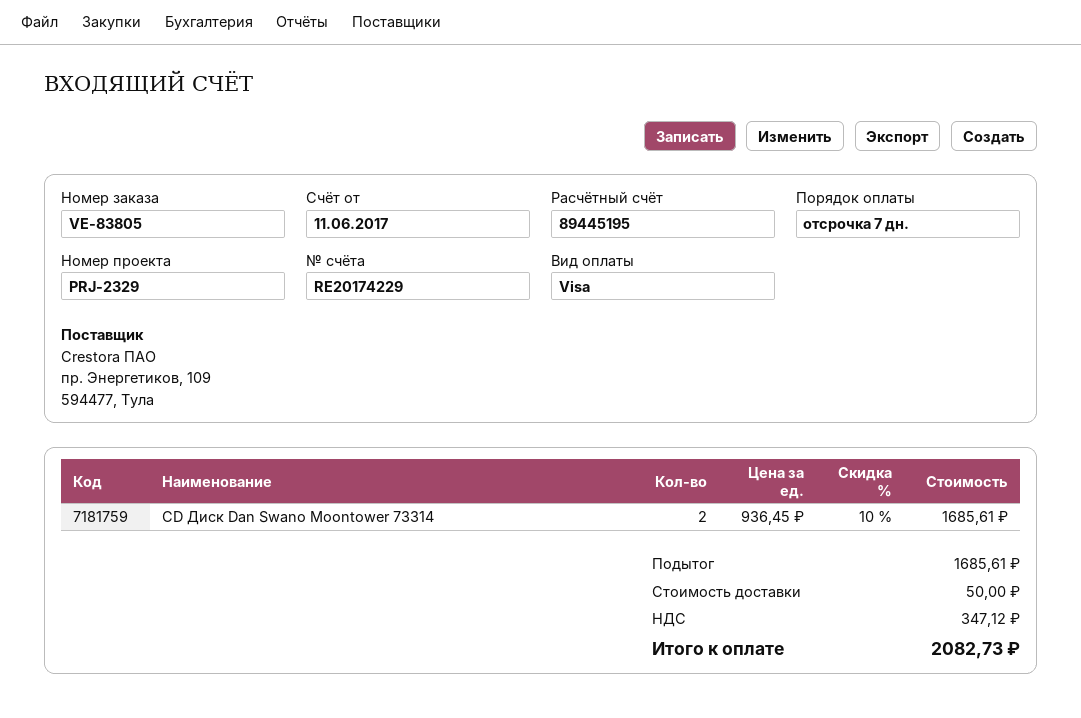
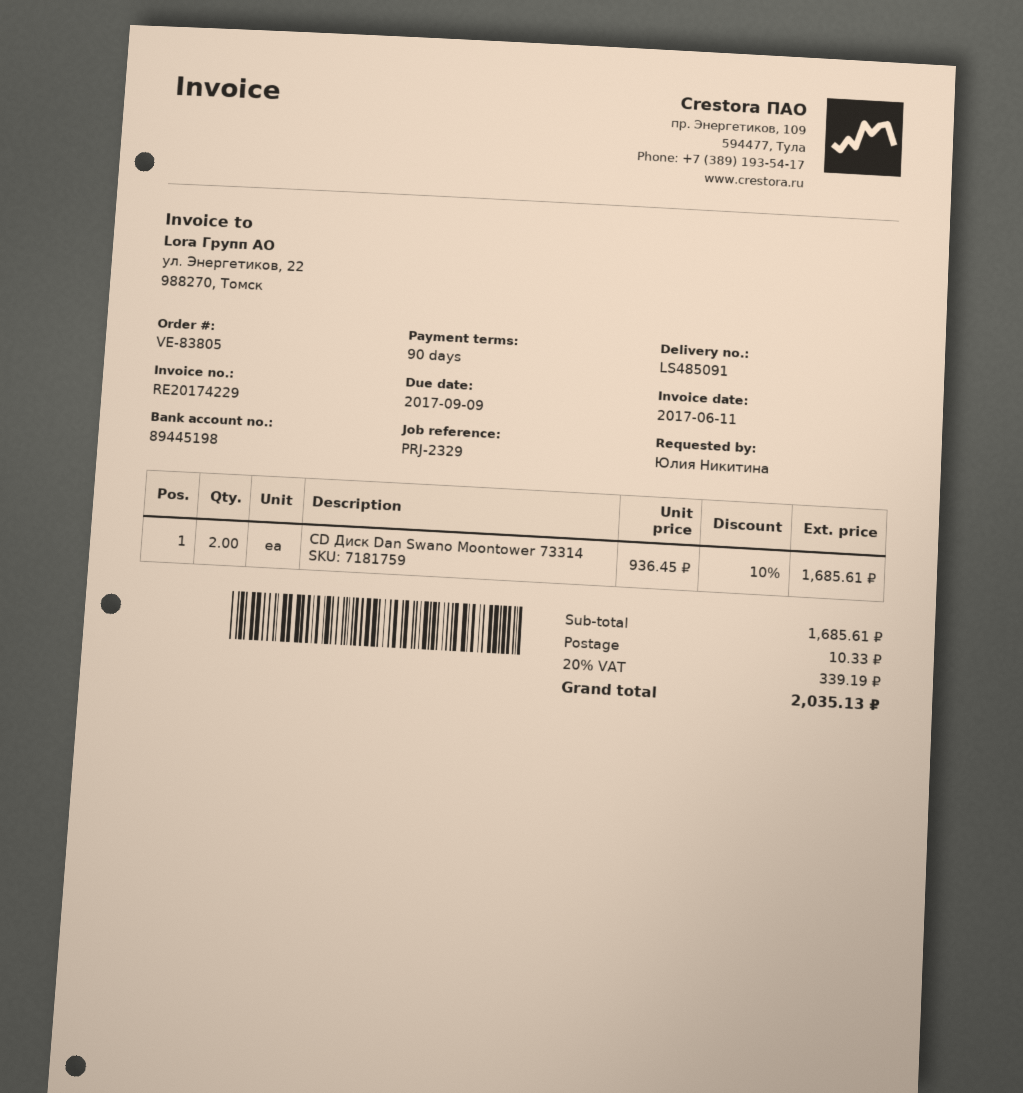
payment terms: 7 days -> 90 days
bank account: 89445195 -> 89445198
shipping: 50.00 -> 10.33
tax: 347.12 -> 339.19
total: 2082.73 -> 2035.13

